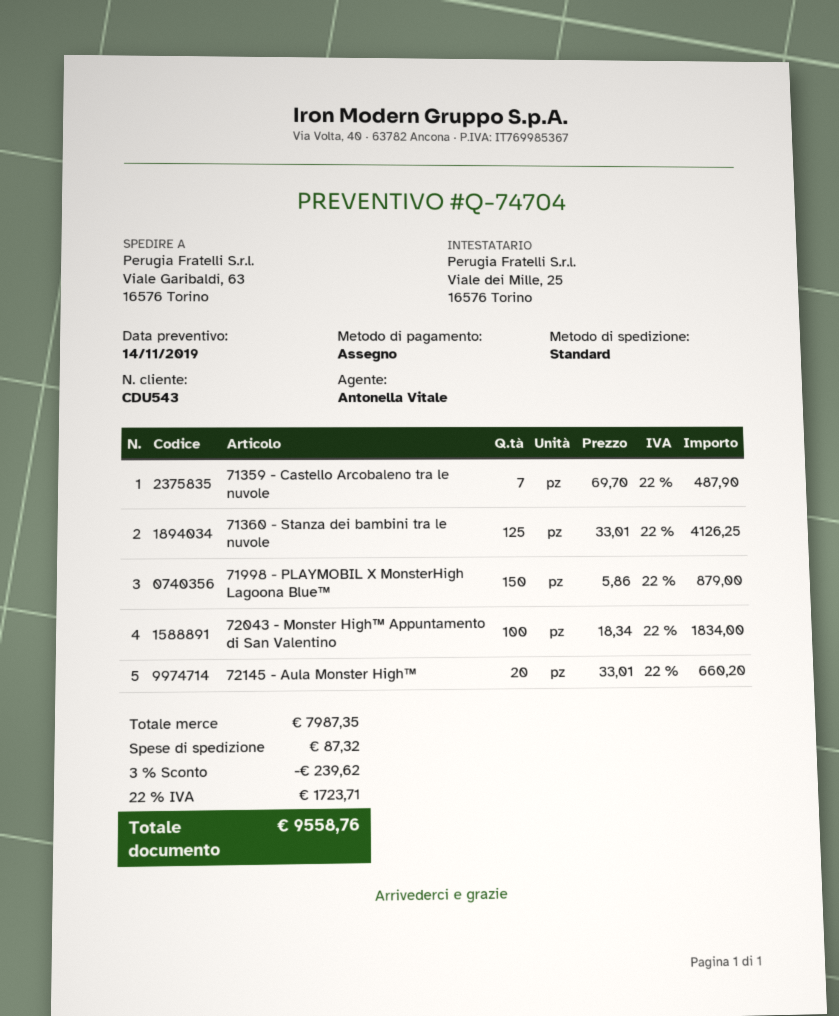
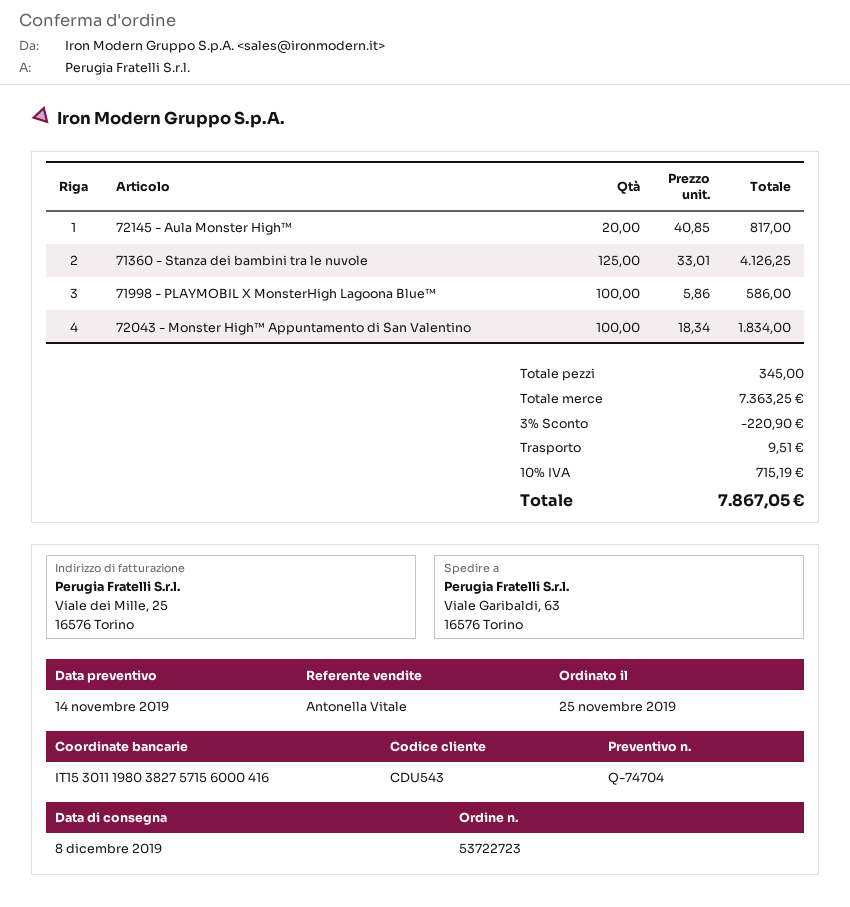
71359 - Castello Arcobaleno tra le nuvole: 7 x 69.70 = 487.90 -> none
71998 - PLAYMOBIL X MonsterHigh Lagoona Blue™: 150 x 5.86 = 879.00 -> 100 x 5.86 = 586.00
72145 - Aula Monster High™: 20 x 33.01 = 660.20 -> 20 x 40.85 = 817.00
subtotal: 7987.35 -> 7363.25
discount: 3% = 239.62 -> 3% = 220.90
shipping: 87.32 -> 9.51
tax: 22% = 1723.71 -> 10% = 715.19
total: 9558.76 -> 7867.05

